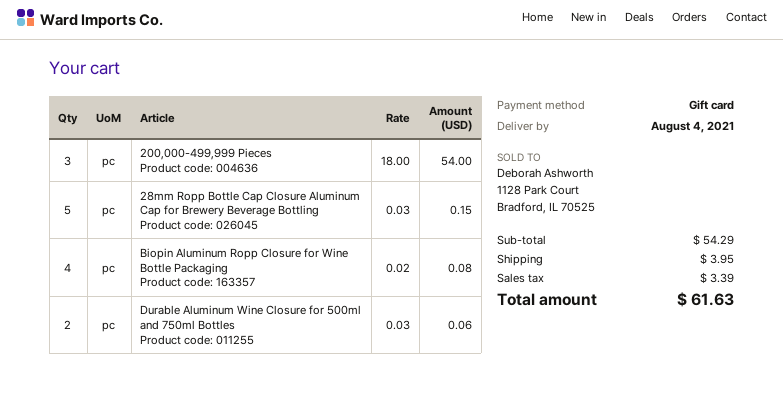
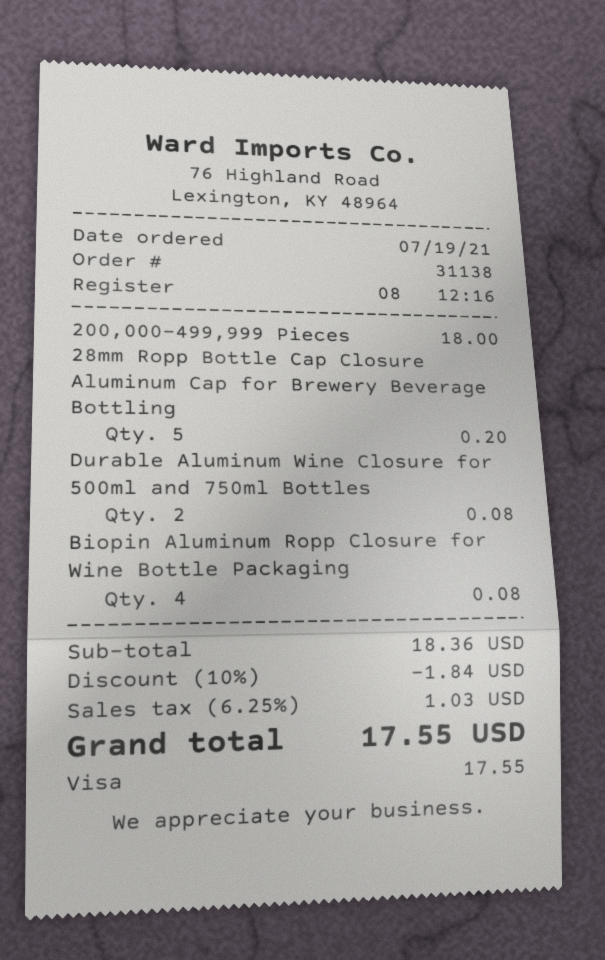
payment method: gift card -> Visa
200,000-499,999 Pieces: 3 for 54.00 -> 1 for 18.00
28mm Ropp Bottle Cap Closure Aluminum Cap for Brewery Beverage Bottling: 5 for 0.15 -> 5 for 0.20
Durable Aluminum Wine Closure for 500ml and 750ml Bottles: 2 for 0.06 -> 2 for 0.08
subtotal: 54.29 -> 18.36
discount: none -> 10% = 1.84
shipping: 3.95 -> none
tax: 3.39 -> 1.03
total: 61.63 -> 17.55

